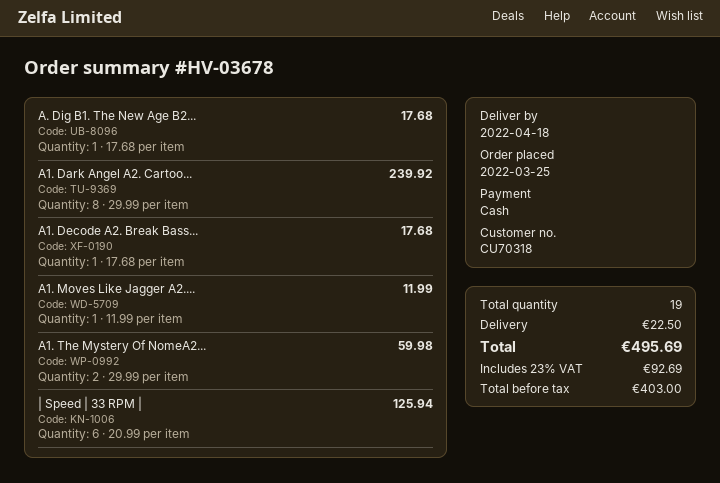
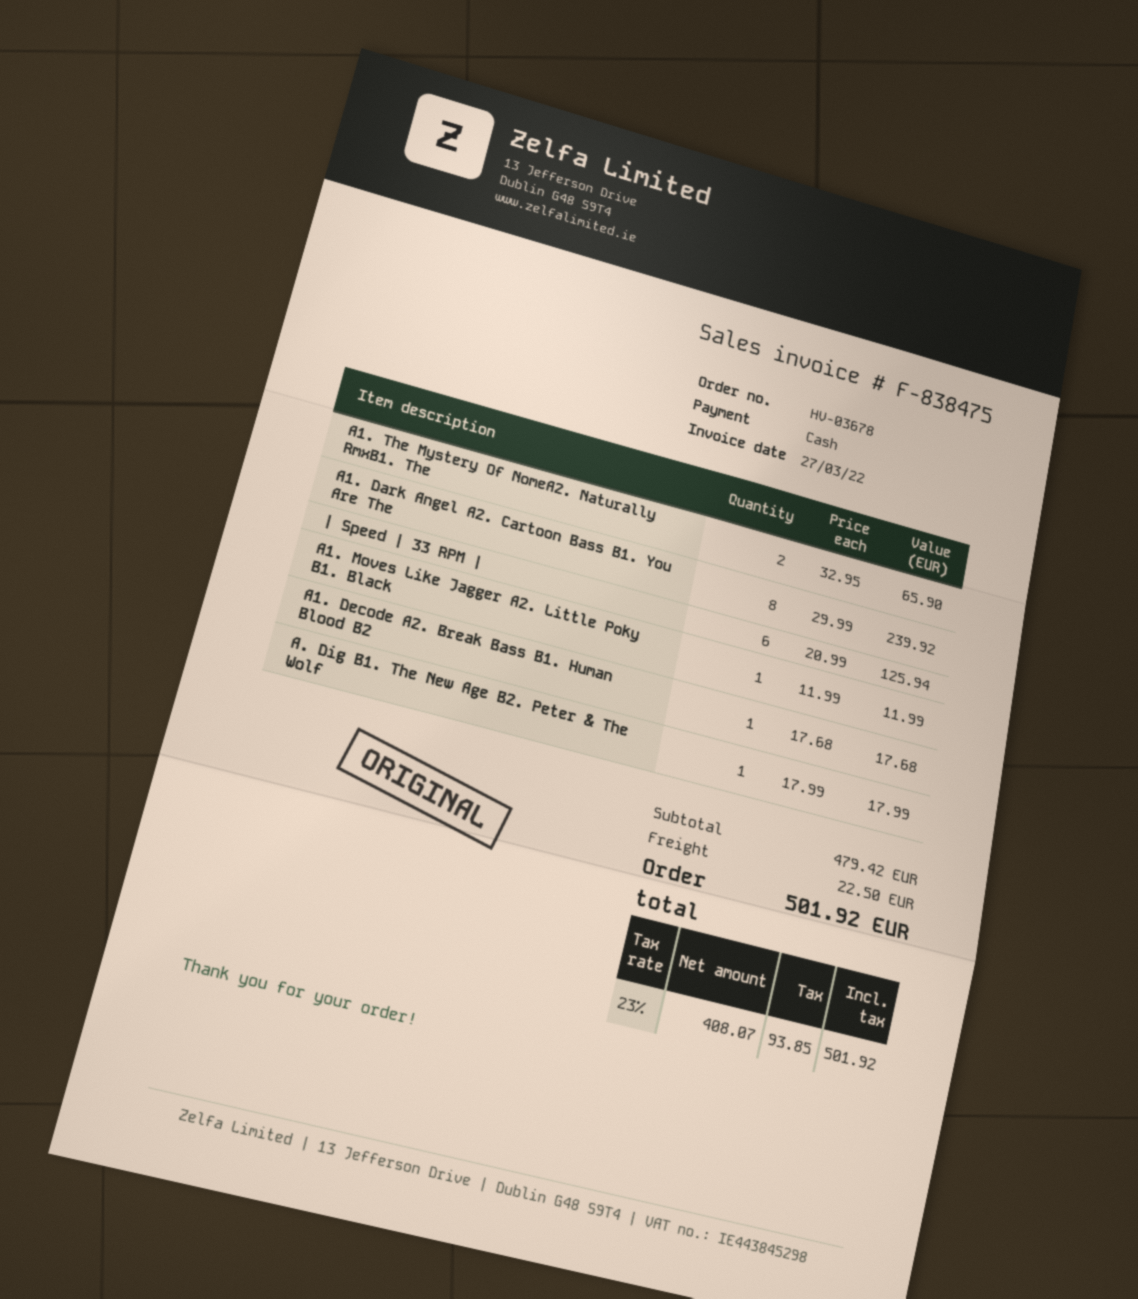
A. Dig B1. The New Age B2...: 1 x 17.68 = 17.68 -> 1 x 17.99 = 17.99
A1. The Mystery Of NomeA2...: 2 x 29.99 = 59.98 -> 2 x 32.95 = 65.90
net: 403.00 -> 408.07
tax: 23% = 92.69 -> 23% = 93.85
total: 495.69 -> 501.92

